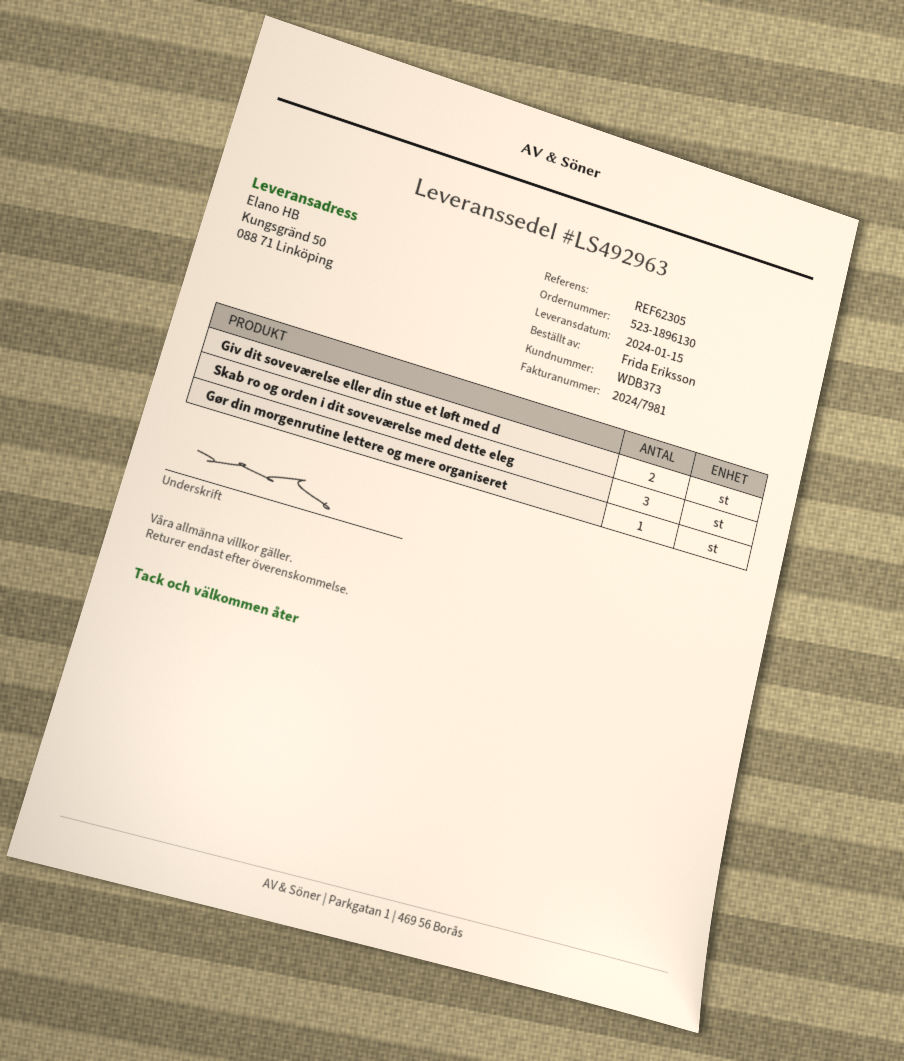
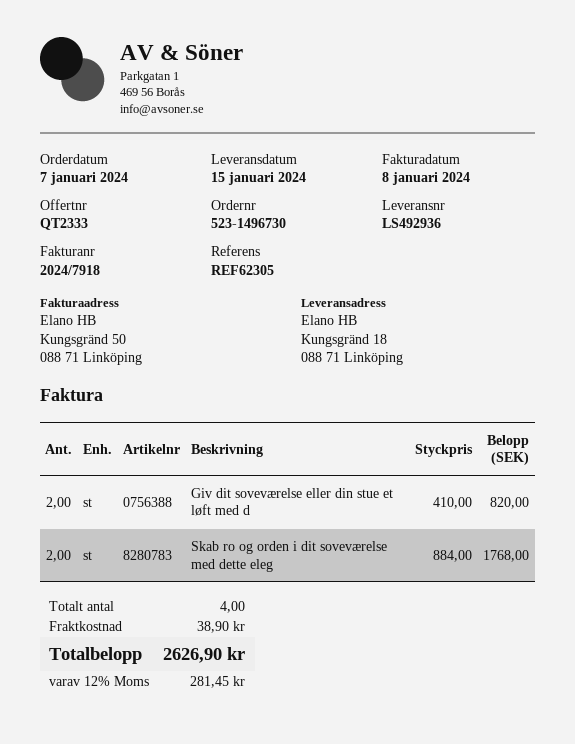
order number: 523-1896130 -> 523-1496730
delivery note number: LS492963 -> LS492936
invoice number: 2024/7981 -> 2024/7918
ship to: Kungsgränd 50, 088 71 Linköping -> Kungsgränd 18, 088 71 Linköping
Skab ro og orden i dit soveværelse med dette eleg: 3 -> 2
Gør din morgenrutine lettere og mere organiseret: 1 -> none

